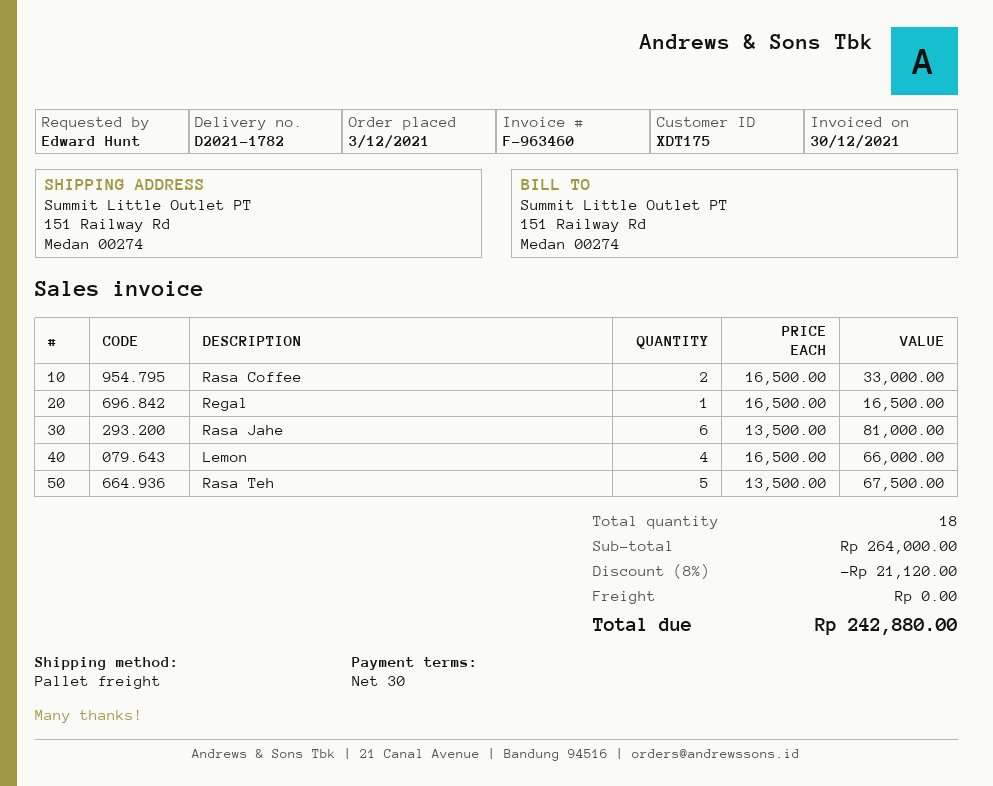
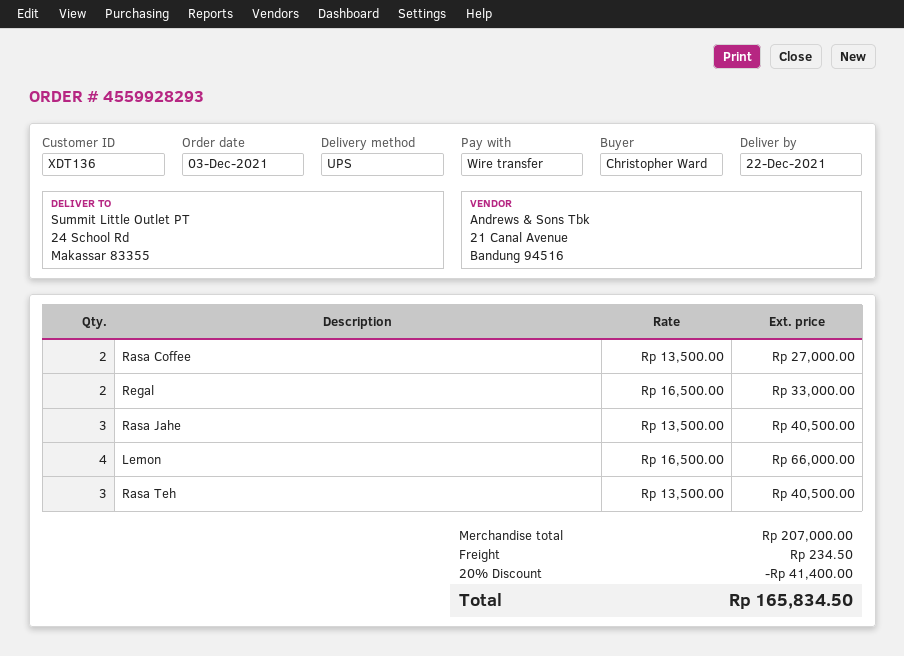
customer number: XDT175 -> XDT136
ordered by: Edward Hunt -> Christopher Ward
shipping method: pallet freight -> UPS
ship to: 151 Railway Rd, Medan 00274 -> 24 School Rd, Makassar 83355
Rasa Coffee: 2 x 16500.00 = 33000.00 -> 2 x 13500.00 = 27000.00
Regal: 1 x 16500.00 = 16500.00 -> 2 x 16500.00 = 33000.00
Rasa Jahe: 6 x 13500.00 = 81000.00 -> 3 x 13500.00 = 40500.00
Rasa Teh: 5 x 13500.00 = 67500.00 -> 3 x 13500.00 = 40500.00
subtotal: 264000.00 -> 207000.00
discount: 8% = 21120.00 -> 20% = 41400.00
shipping: 0.00 -> 234.50
total: 242880.00 -> 165834.50

